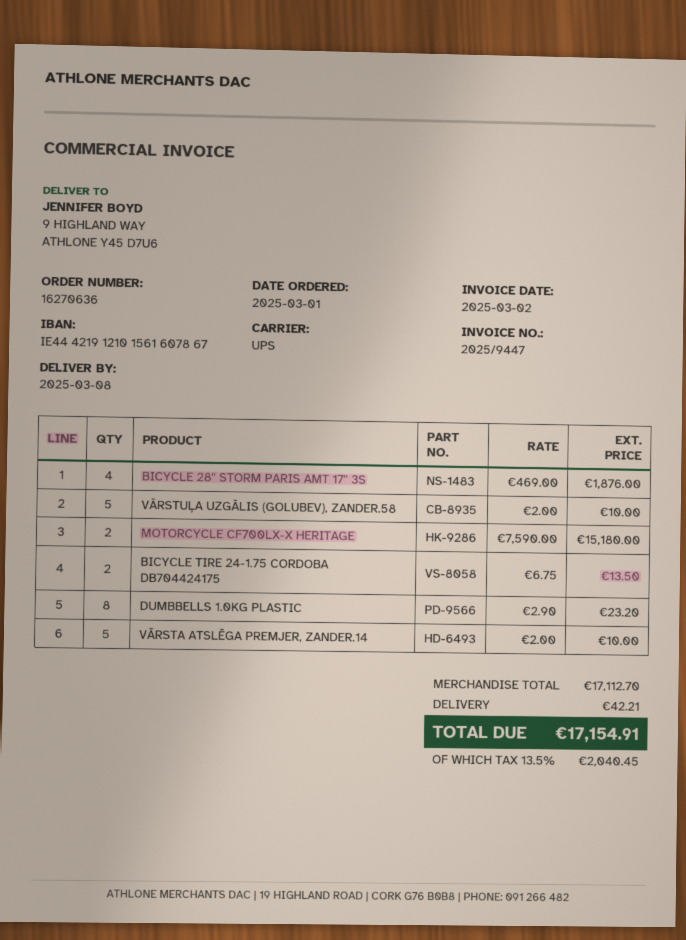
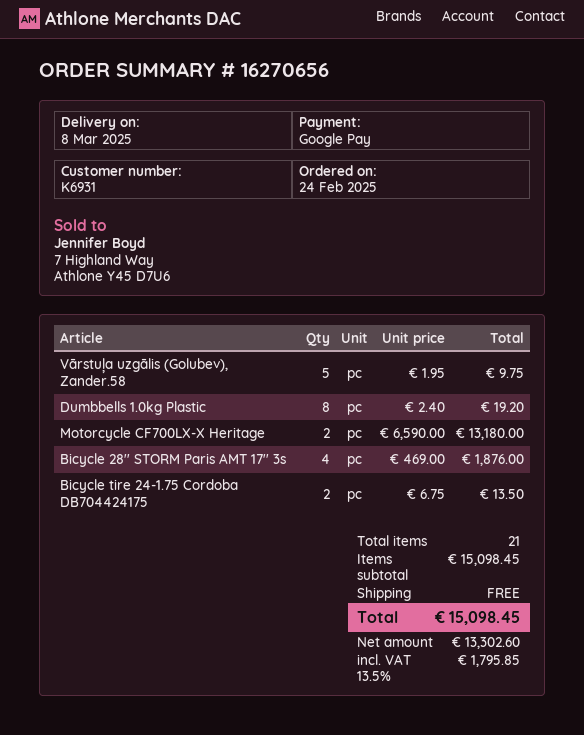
order number: 16270636 -> 16270656
order date: 2025-03-01 -> 2025-02-24
VĀRSTUĻA UZGĀLIS (GOLUBEV), ZANDER.58: 5 x 2.00 = 10.00 -> 5 x 1.95 = 9.75
MOTORCYCLE CF700LX-X HERITAGE: 2 x 7590.00 = 15180.00 -> 2 x 6590.00 = 13180.00
DUMBBELLS 1.0KG PLASTIC: 8 x 2.90 = 23.20 -> 8 x 2.40 = 19.20
VĀRSTA ATSLĒGA PREMJER, ZANDER.14: 5 x 2.00 = 10.00 -> none
subtotal: 17112.70 -> 15098.45
shipping: 42.21 -> 0.00
tax: 13.5% = 2040.45 -> 13.5% = 1795.85
total: 17154.91 -> 15098.45

